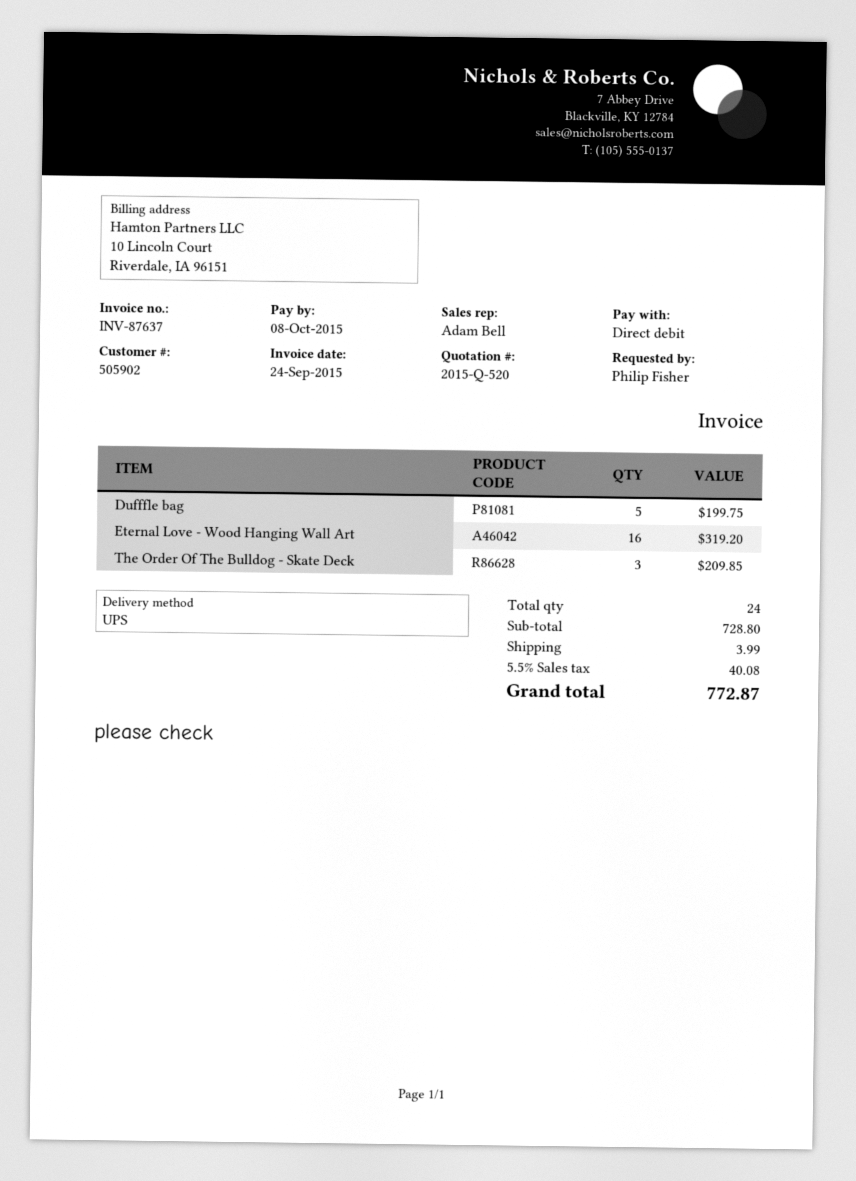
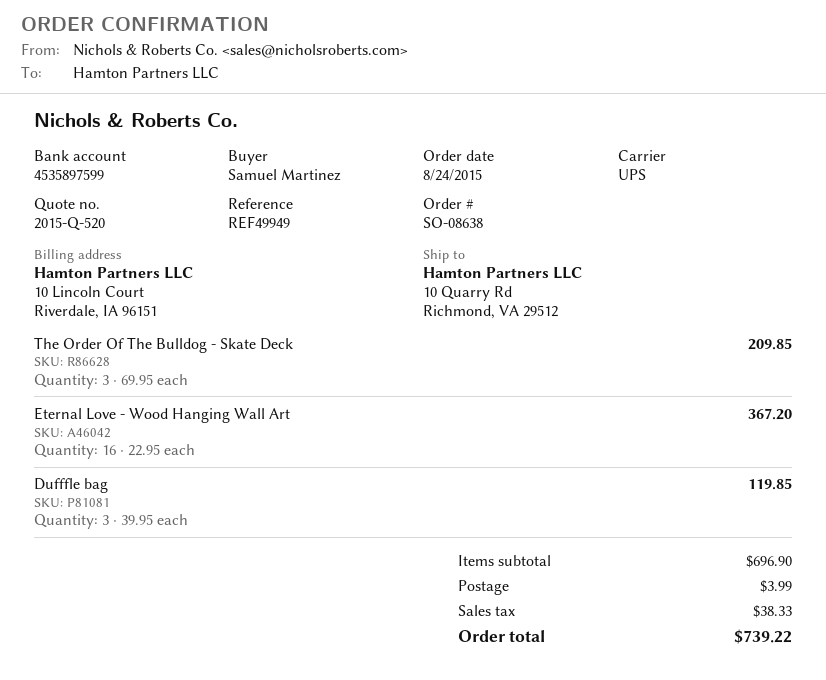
ordered by: Philip Fisher -> Samuel Martinez
Dufffle bag: 5 for 199.75 -> 3 for 119.85
Eternal Love - Wood Hanging Wall Art: 16 for 319.20 -> 16 for 367.20
subtotal: 728.80 -> 696.90
tax: 40.08 -> 38.33
total: 772.87 -> 739.22

